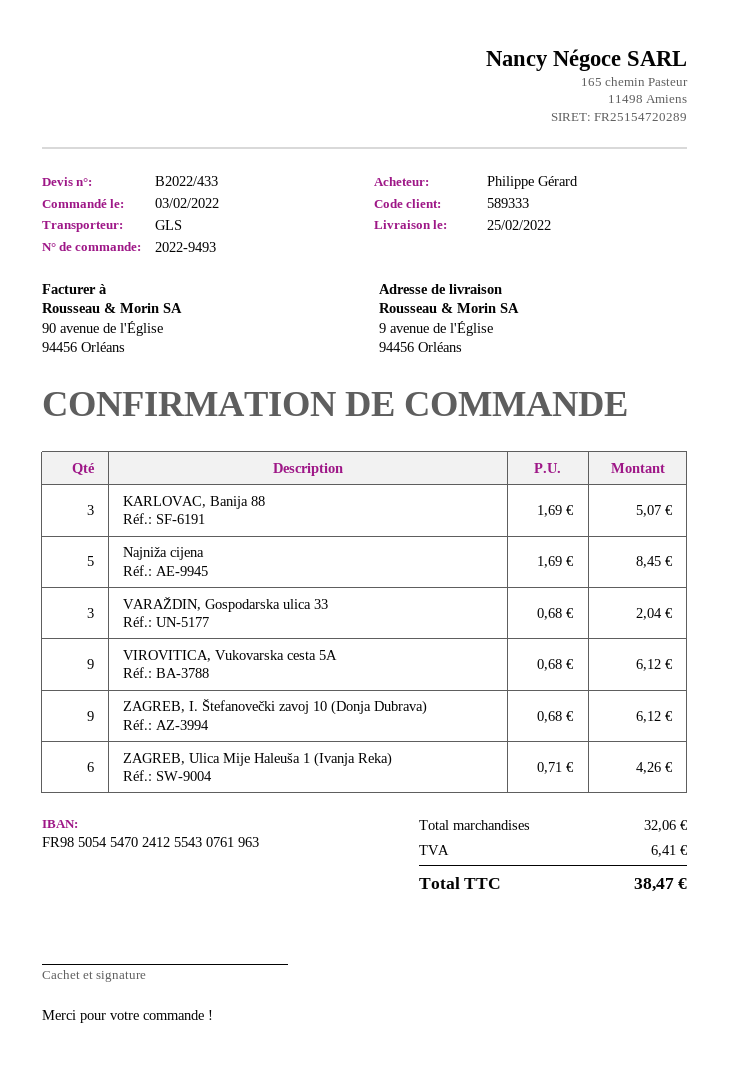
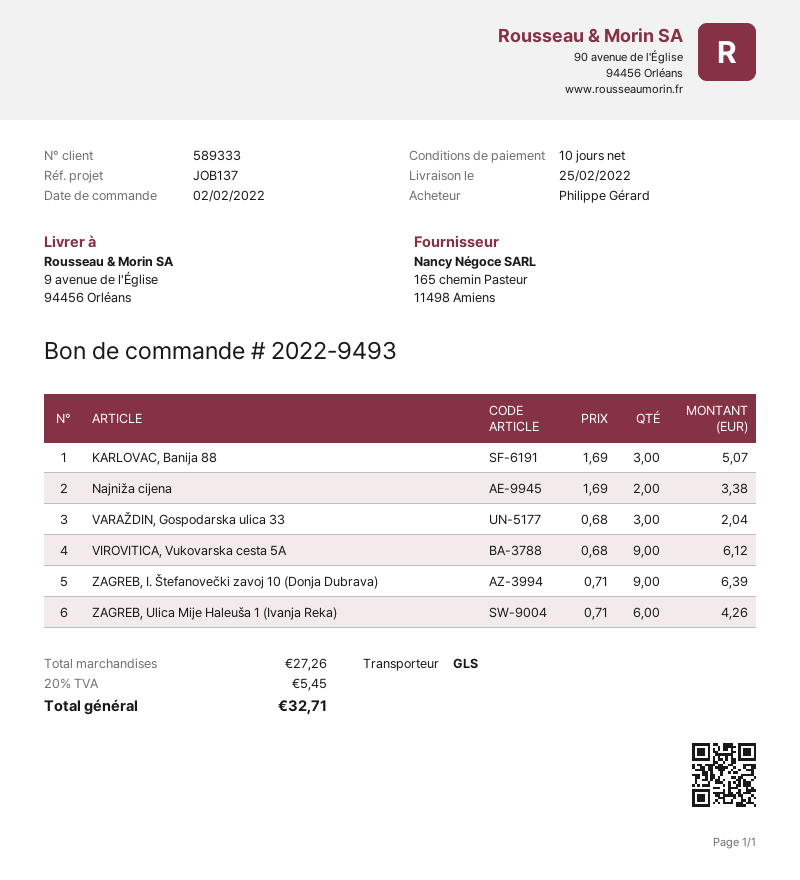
order date: 2022-02-03 -> 2022-02-02
Najniža cijena: 5 x 1.69 = 8.45 -> 2 x 1.69 = 3.38
ZAGREB, I. Štefanovečki zavoj 10 (Donja Dubrava): 9 x 0.68 = 6.12 -> 9 x 0.71 = 6.39
subtotal: 32.06 -> 27.26
tax: 6.41 -> 5.45
total: 38.47 -> 32.71

